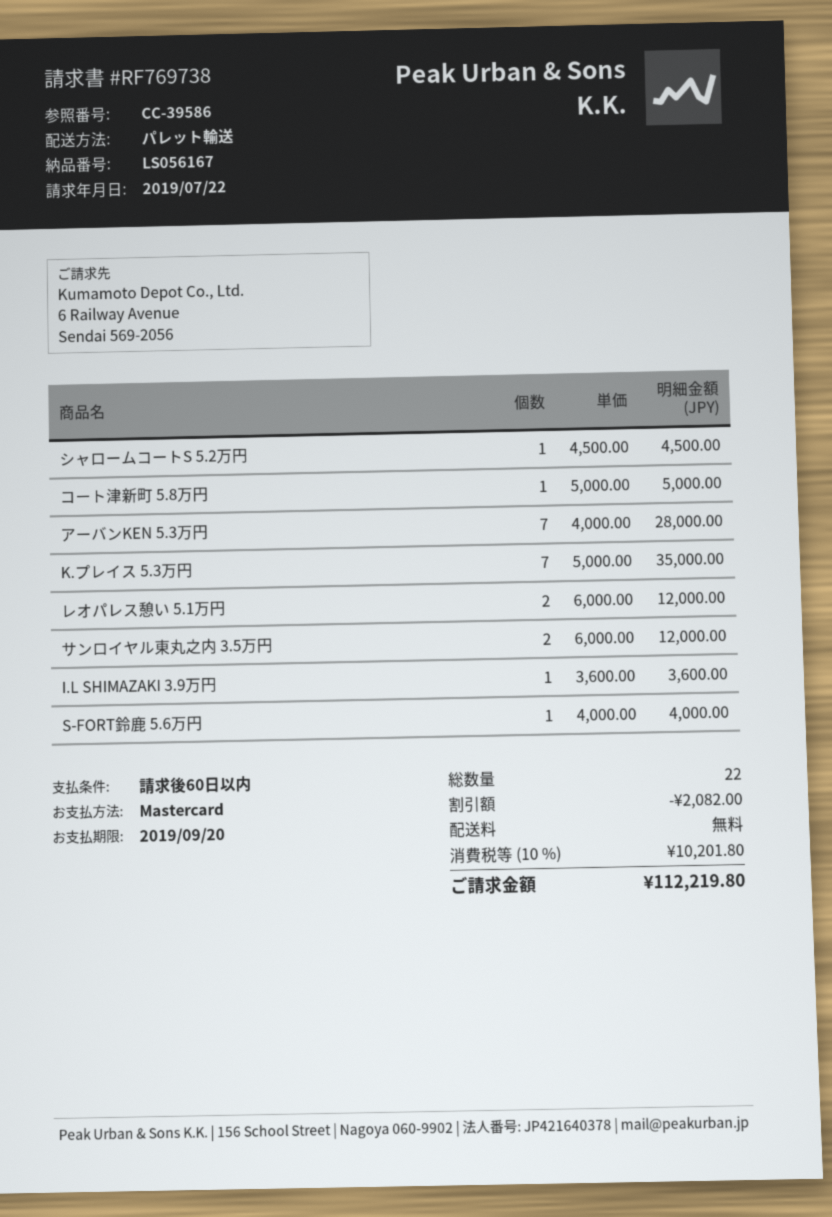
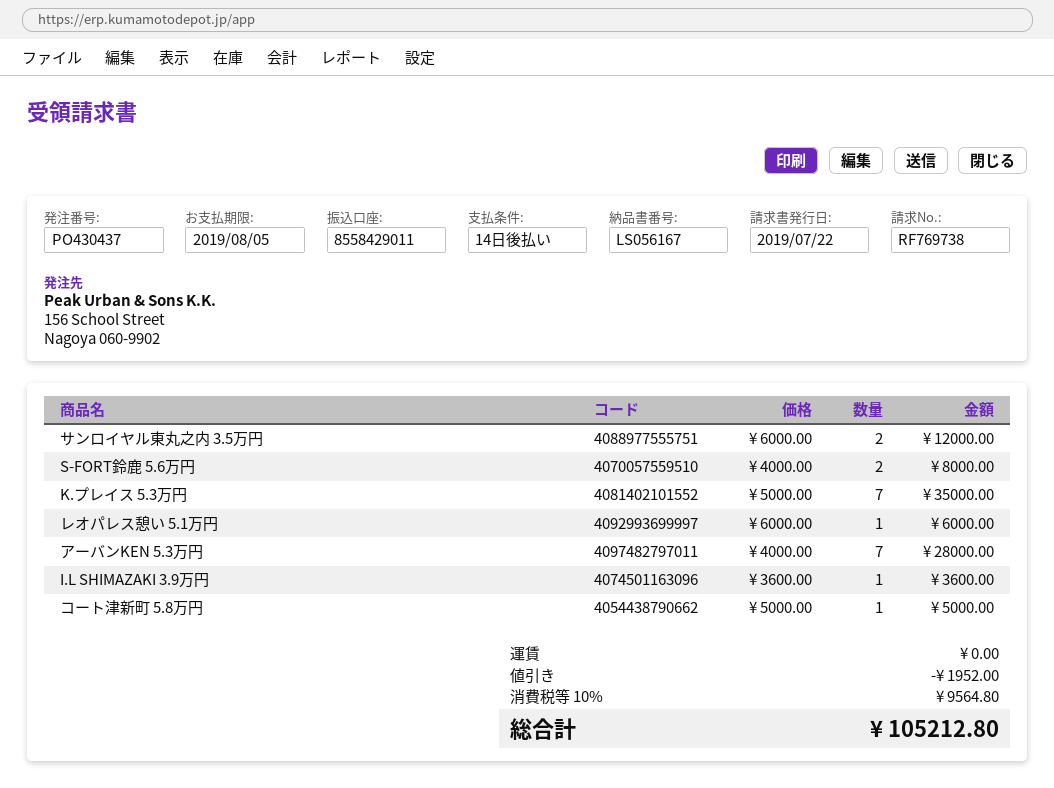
payment terms: 60 days -> 14 days
due date: 2019-09-20 -> 2019-08-05
シャロームコートS 5.2万円: 1 x 4500.00 = 4500.00 -> none
レオパレス憩い 5.1万円: 2 x 6000.00 = 12000.00 -> 1 x 6000.00 = 6000.00
S-FORT鈴鹿 5.6万円: 1 x 4000.00 = 4000.00 -> 2 x 4000.00 = 8000.00
discount: 2082.00 -> 1952.00
tax: 10% = 10201.80 -> 10% = 9564.80
total: 112219.80 -> 105212.80

